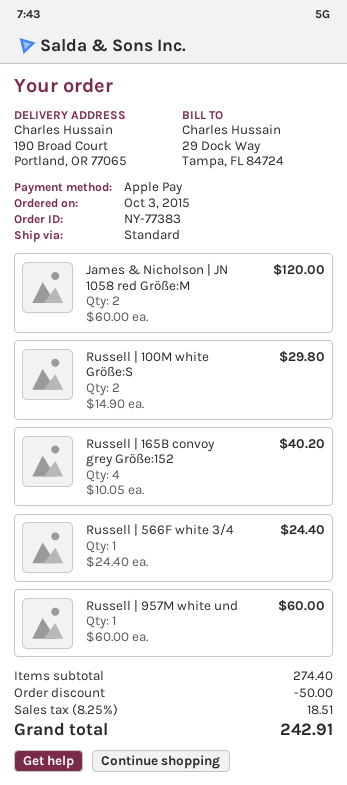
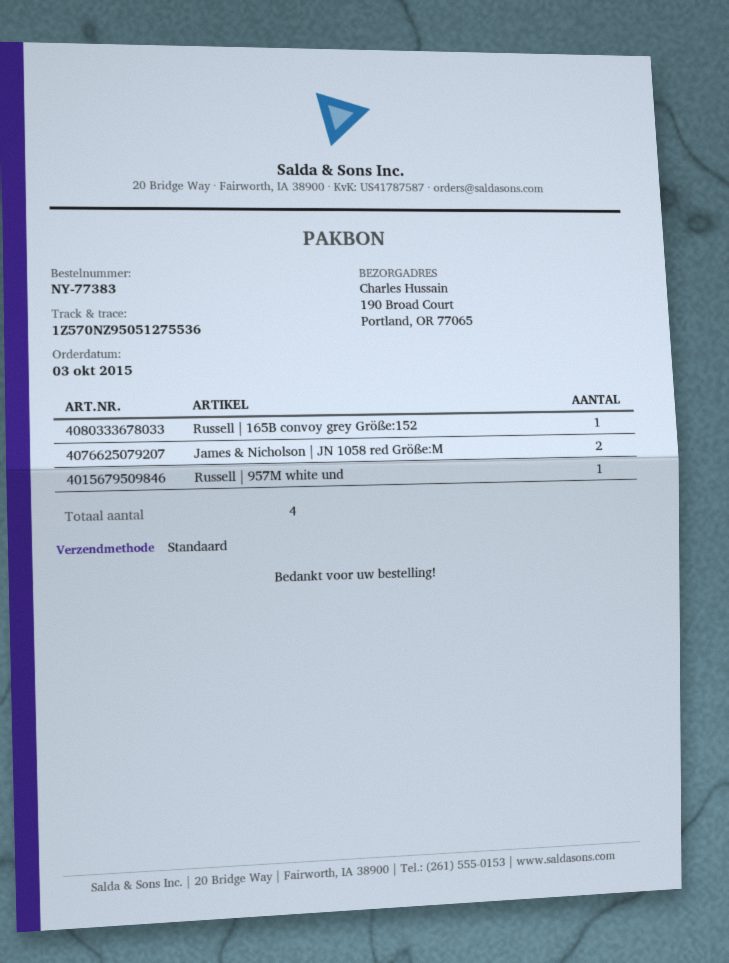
Russell | 100M white Größe:S: 2 -> none
Russell | 165B convoy grey Größe:152: 4 -> 1
Russell | 566F white 3/4: 1 -> none

